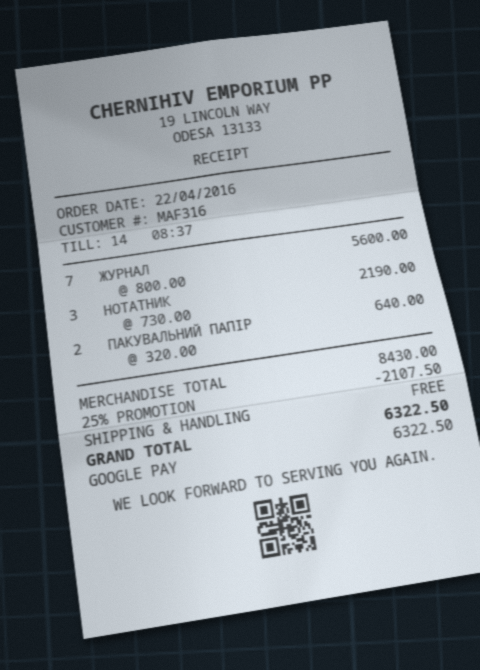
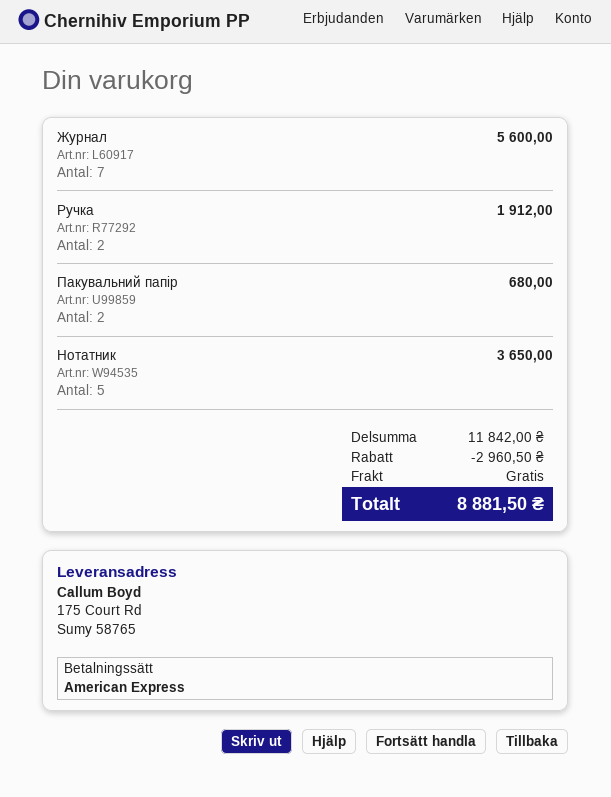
payment method: Google Pay -> American Express
НОТАТНИК: 3 for 2190.00 -> 5 for 3650.00
ПАКУВАЛЬНИЙ ПАПІР: 2 for 640.00 -> 2 for 680.00
Ручка: none -> 2 for 1912.00
subtotal: 8430.00 -> 11842.00
discount: 2107.50 -> 2960.50
total: 6322.50 -> 8881.50

